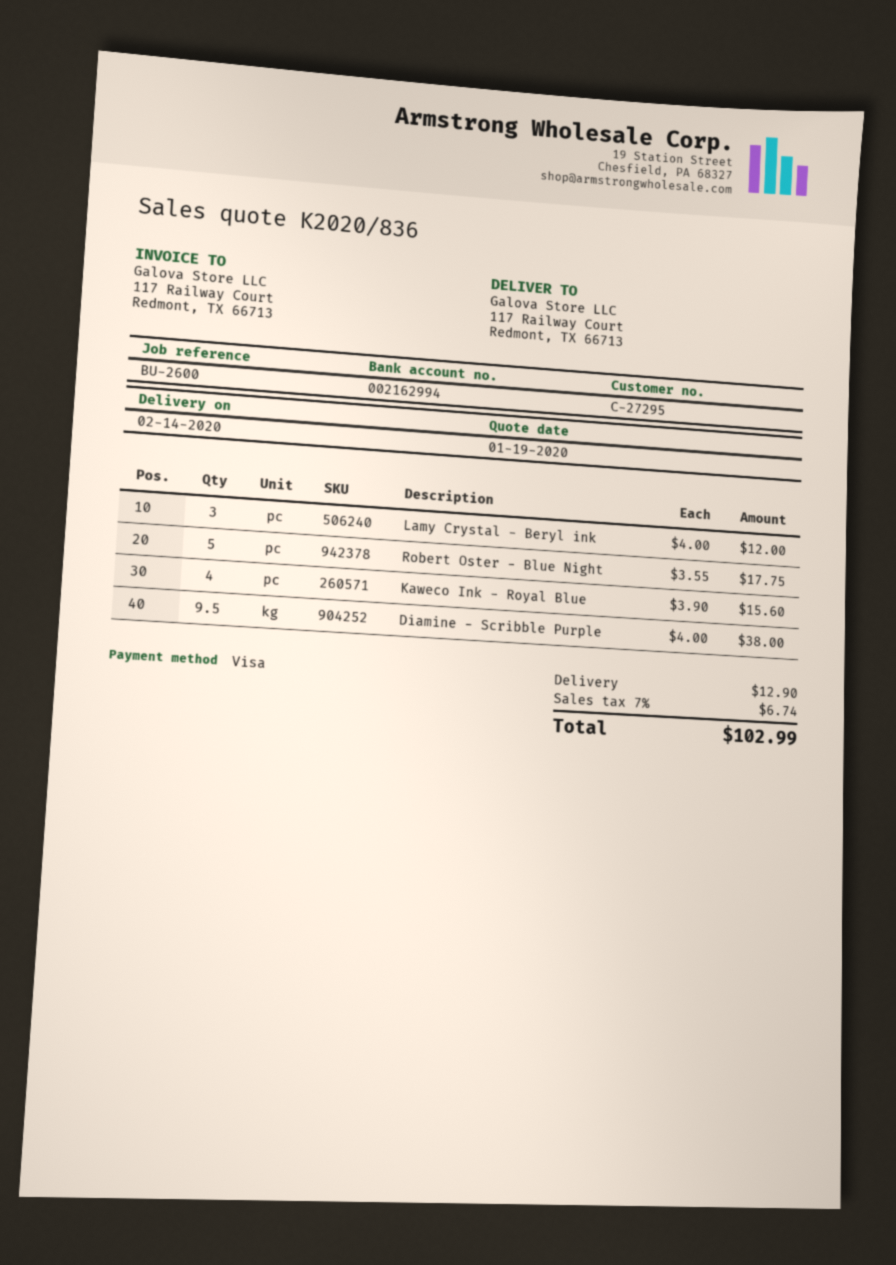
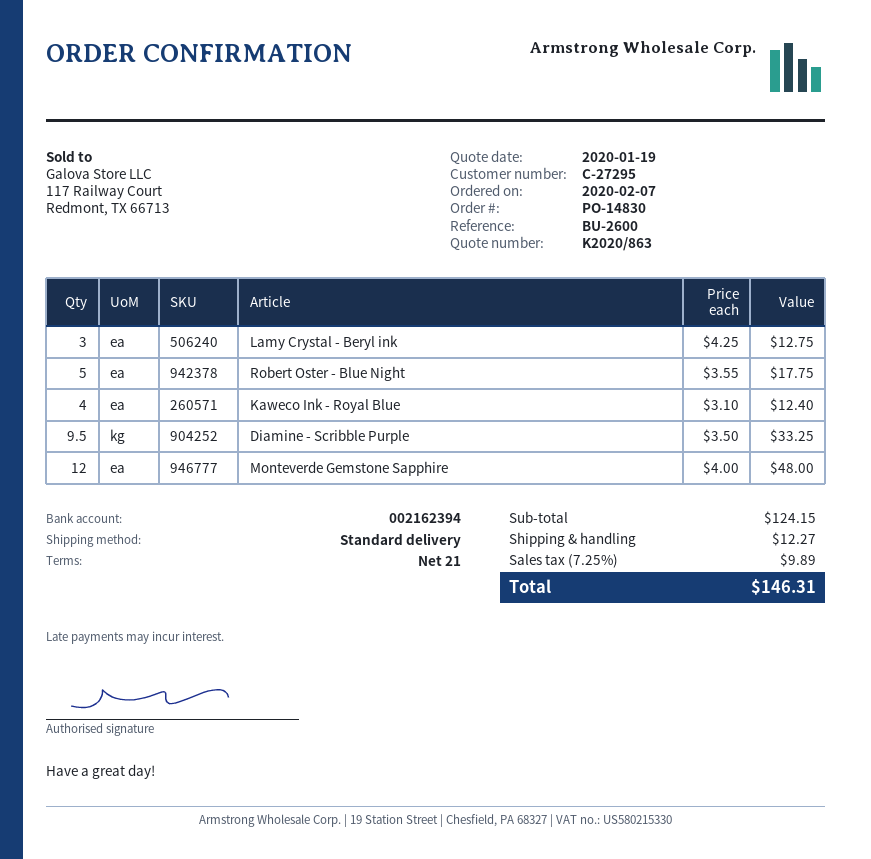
quote number: K2020/836 -> K2020/863
bank account: 002162994 -> 002162394
Lamy Crystal - Beryl ink: 3 x 4.00 = 12.00 -> 3 x 4.25 = 12.75
Kaweco Ink - Royal Blue: 4 x 3.90 = 15.60 -> 4 x 3.10 = 12.40
Diamine - Scribble Purple: 9.5 x 4.00 = 38.00 -> 9.5 x 3.50 = 33.25
Monteverde Gemstone Sapphire: none -> 12 x 4.00 = 48.00
shipping: 12.90 -> 12.27
tax: 7% = 6.74 -> 7.25% = 9.89
total: 102.99 -> 146.31

